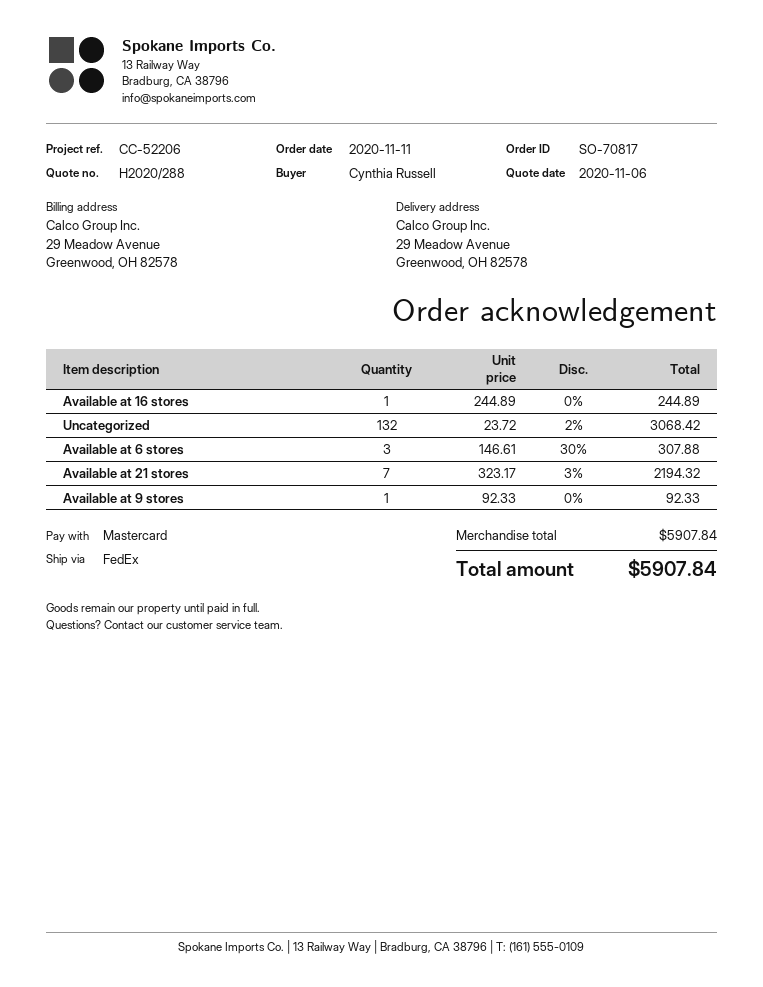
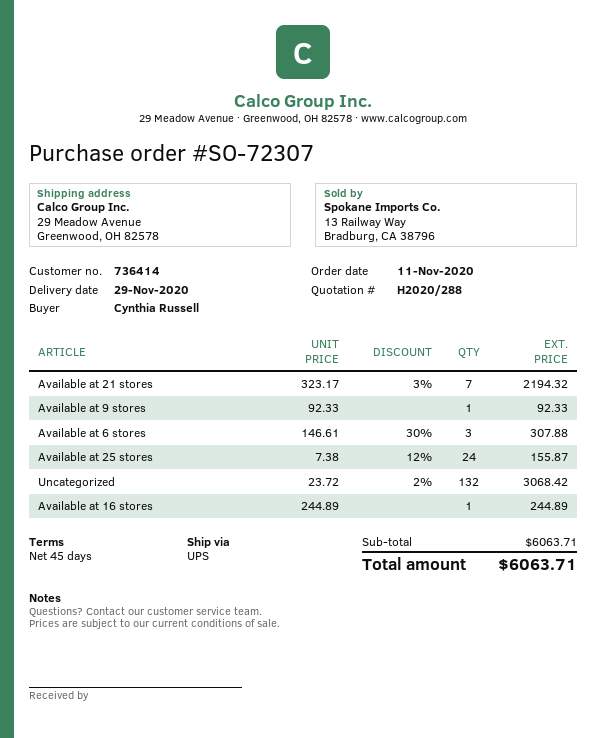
order number: SO-70817 -> SO-72307
shipping method: FedEx -> UPS
Available at 25 stores: none -> 24 x 7.38 - 12% = 155.87
subtotal: 5907.84 -> 6063.71
total: 5907.84 -> 6063.71

